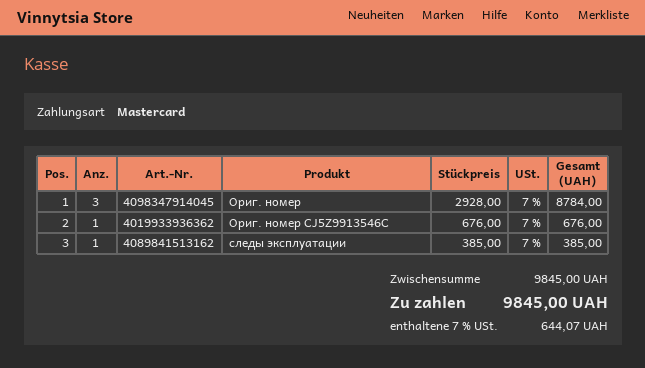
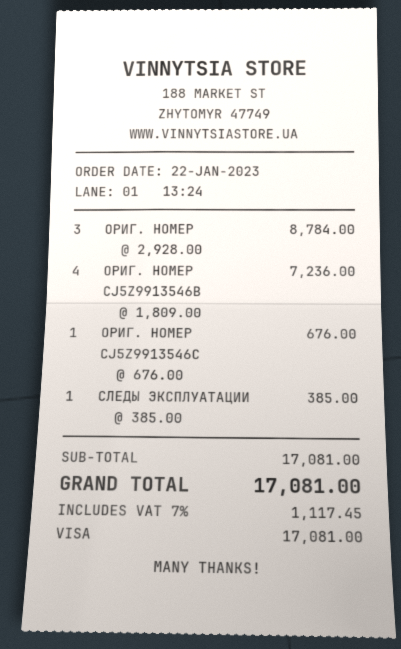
payment method: Mastercard -> Visa
ОРИГ. НОМЕР CJ5Z9913546B: none -> 4 x 1809.00 = 7236.00
subtotal: 9845.00 -> 17081.00
tax: 7% = 644.07 -> 7% = 1117.45
total: 9845.00 -> 17081.00

